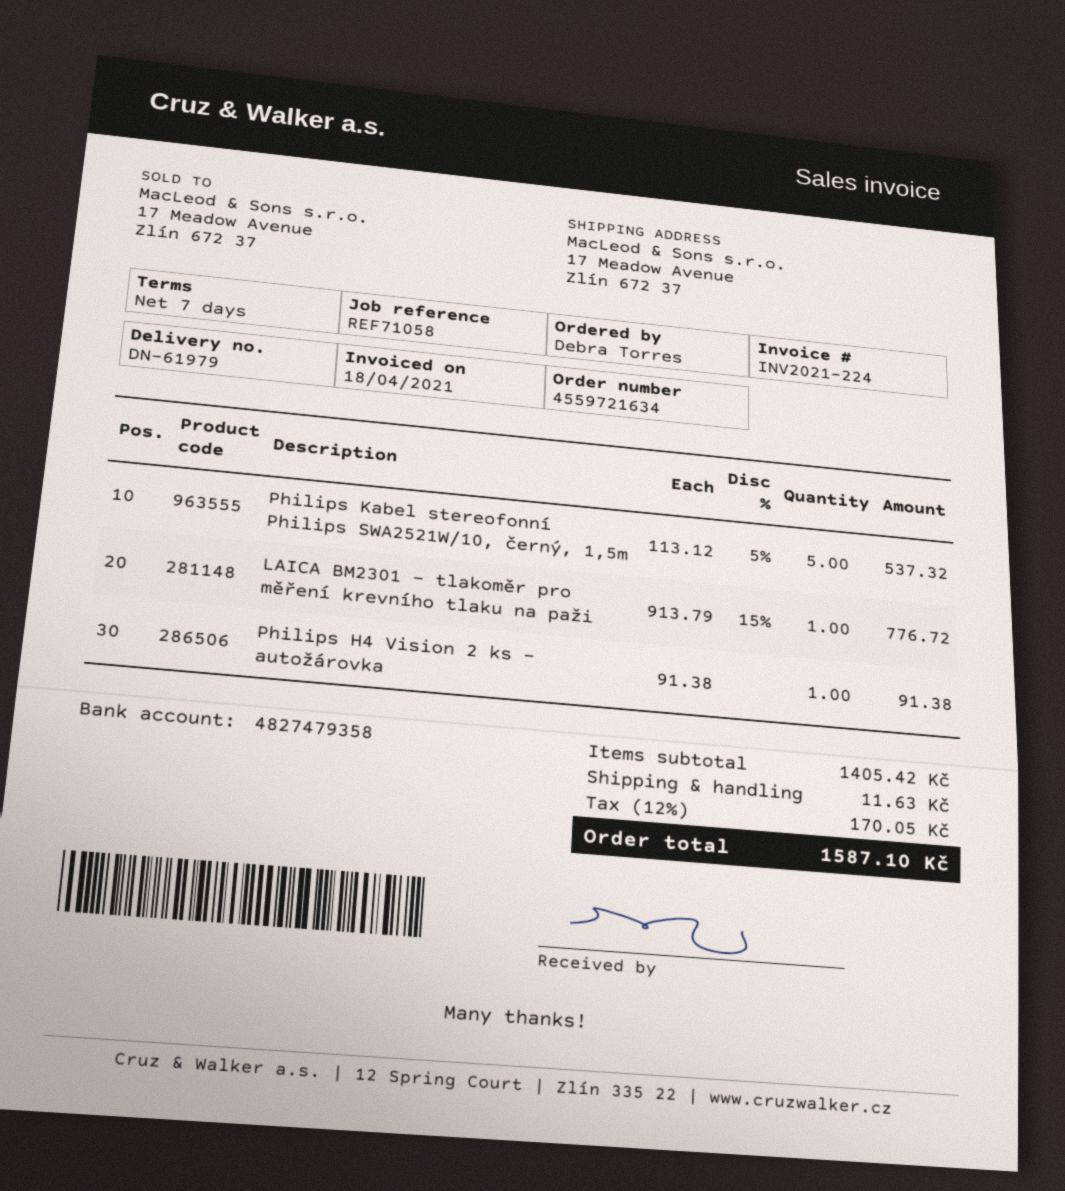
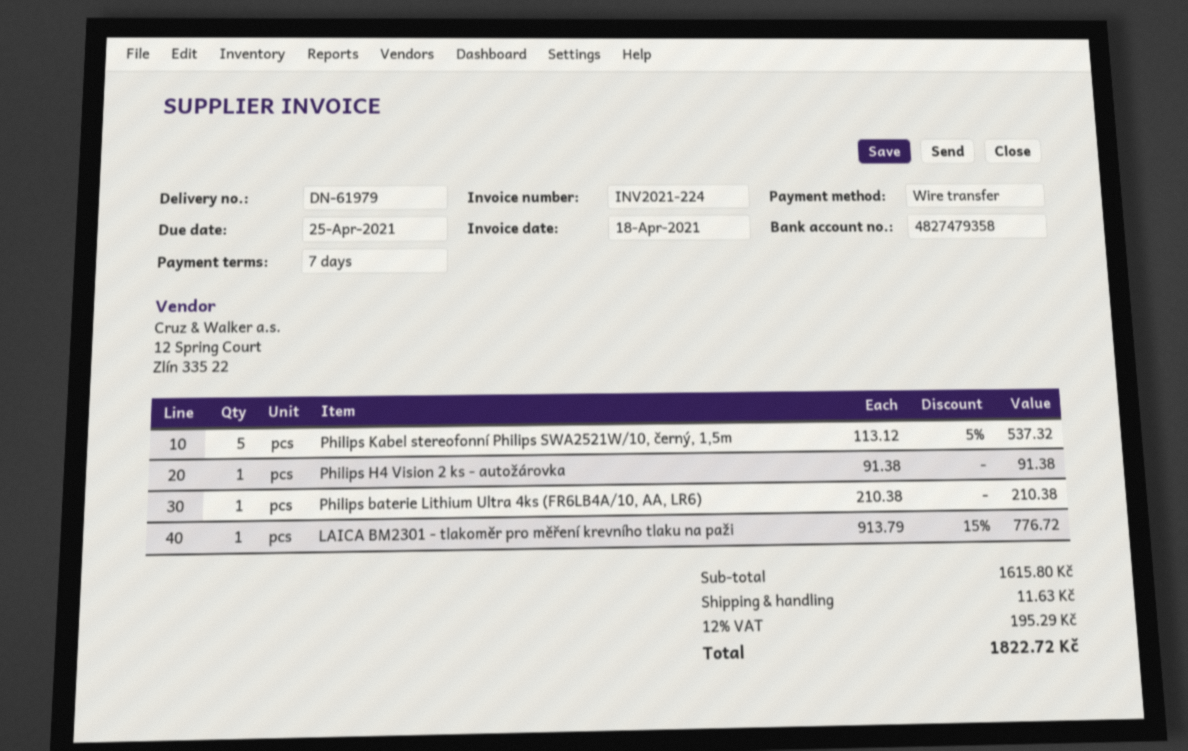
Philips baterie Lithium Ultra 4ks (FR6LB4A/10, AA, LR6): none -> 1 x 210.38 = 210.38
subtotal: 1405.42 -> 1615.80
tax: 12% = 170.05 -> 12% = 195.29
total: 1587.10 -> 1822.72

